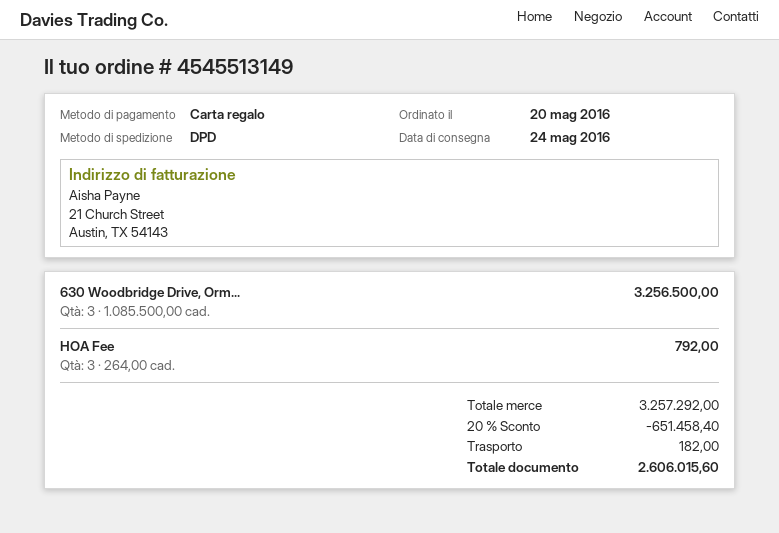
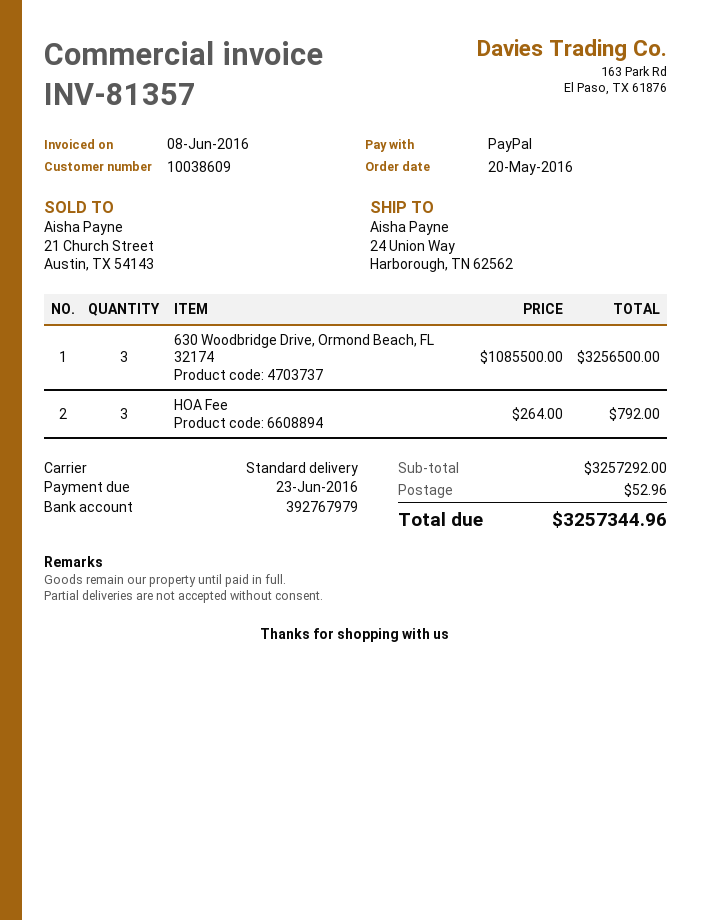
payment method: gift card -> PayPal
shipping method: DPD -> standard
discount: 20% = 651458.40 -> none
shipping: 182.00 -> 52.96
total: 2606015.60 -> 3257344.96

